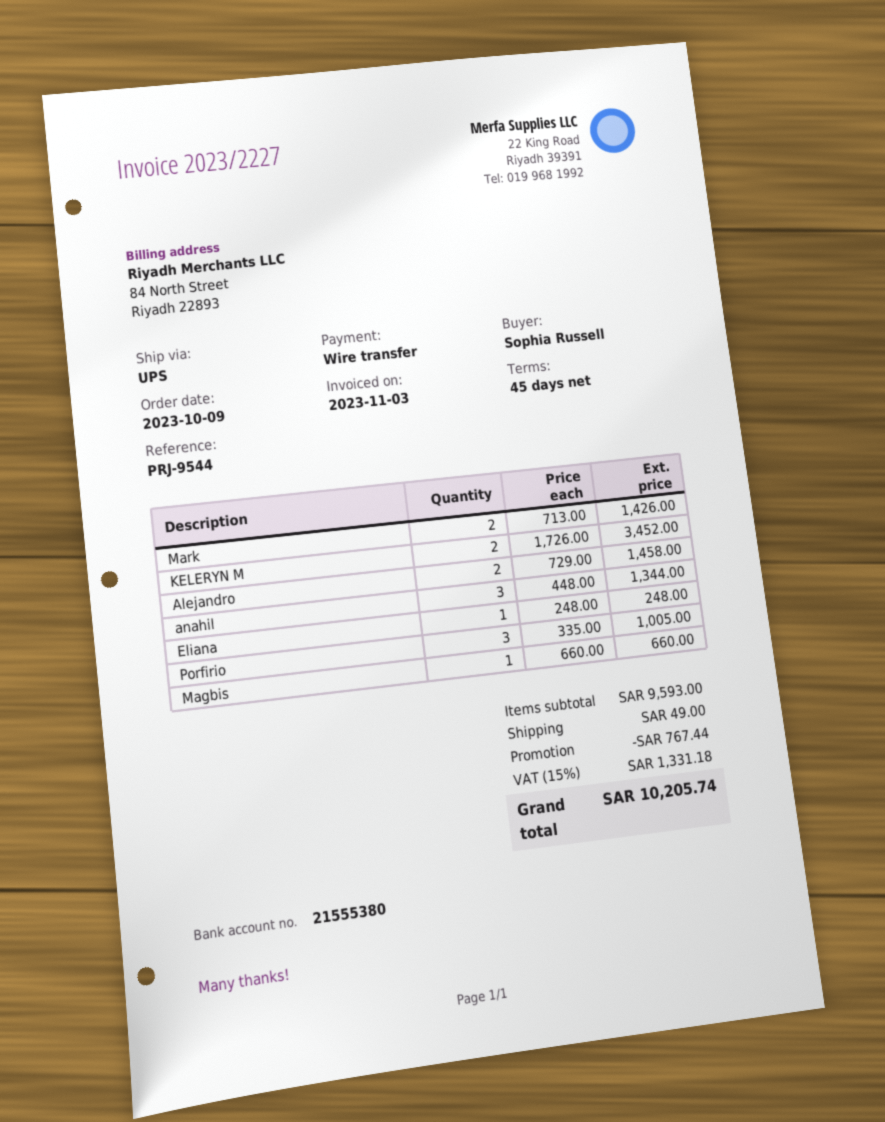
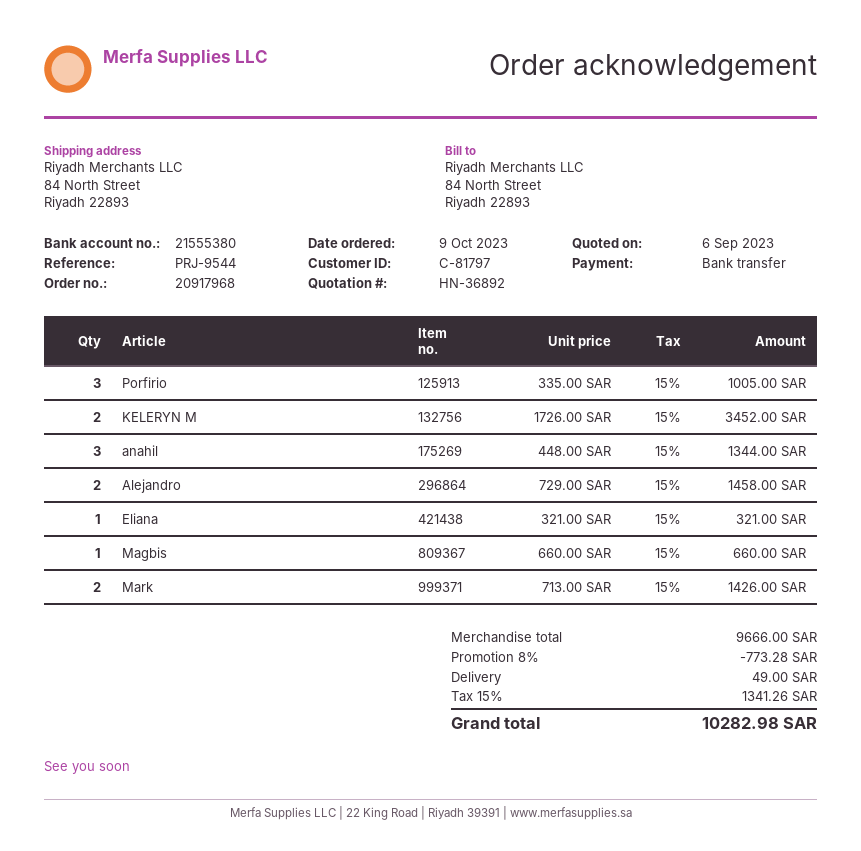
Eliana: 1 x 248.00 = 248.00 -> 1 x 321.00 = 321.00
subtotal: 9593.00 -> 9666.00
discount: 767.44 -> 773.28
tax: 15% = 1331.18 -> 15% = 1341.26
total: 10205.74 -> 10282.98

